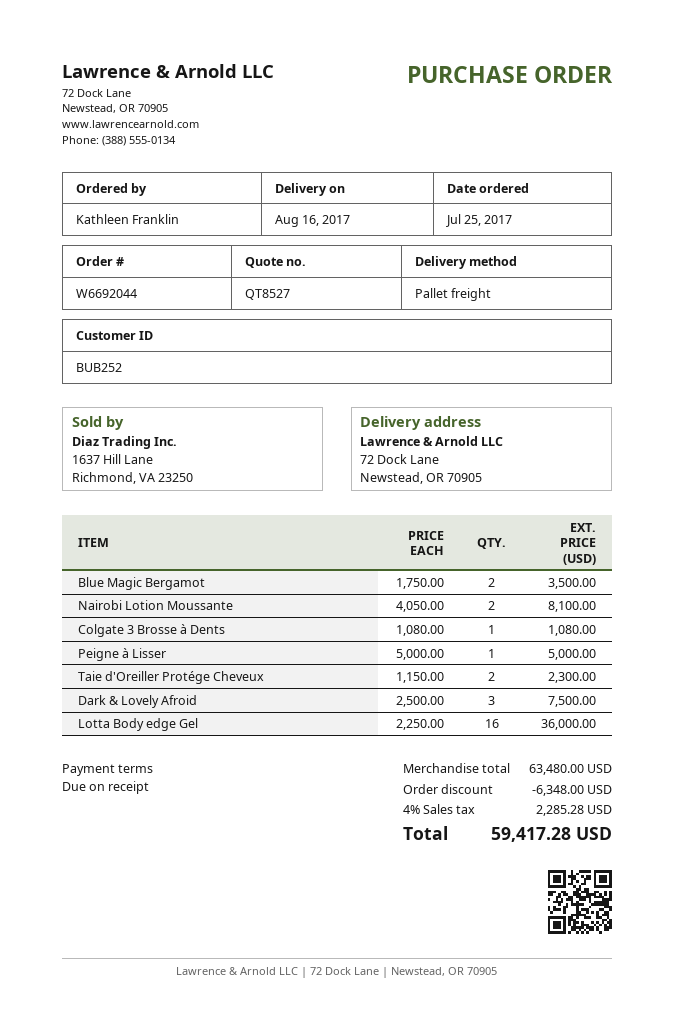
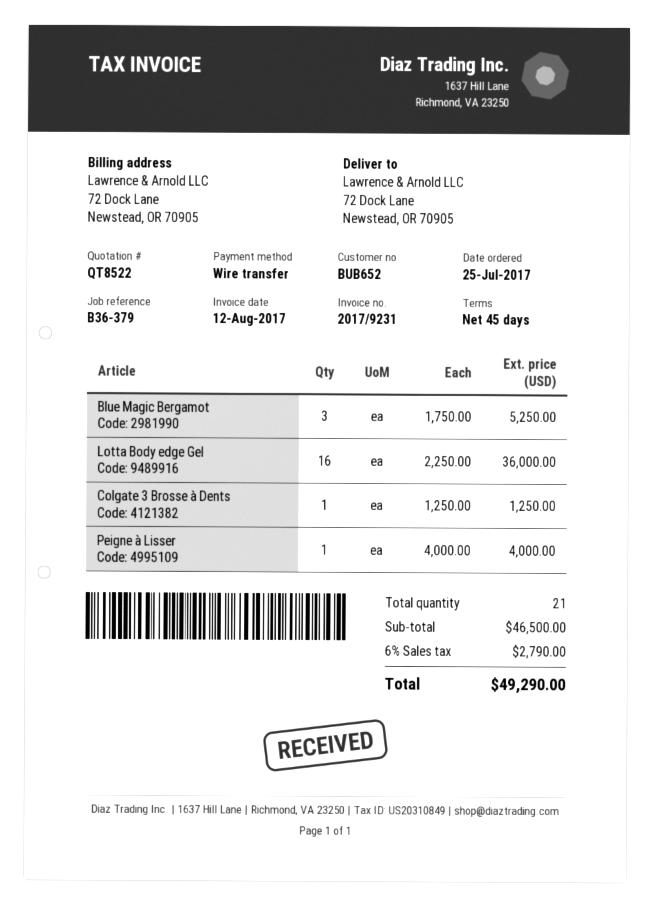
quote number: QT8527 -> QT8522
payment terms: on receipt -> 45 days
customer number: BUB252 -> BUB652
Blue Magic Bergamot: 2 x 1750.00 = 3500.00 -> 3 x 1750.00 = 5250.00
Nairobi Lotion Moussante: 2 x 4050.00 = 8100.00 -> none
Colgate 3 Brosse à Dents: 1 x 1080.00 = 1080.00 -> 1 x 1250.00 = 1250.00
Peigne à Lisser: 1 x 5000.00 = 5000.00 -> 1 x 4000.00 = 4000.00
Taie d'Oreiller Protége Cheveux: 2 x 1150.00 = 2300.00 -> none
Dark & Lovely Afroid: 3 x 2500.00 = 7500.00 -> none
subtotal: 63480.00 -> 46500.00
discount: 6348.00 -> none
tax: 4% = 2285.28 -> 6% = 2790.00
total: 59417.28 -> 49290.00

